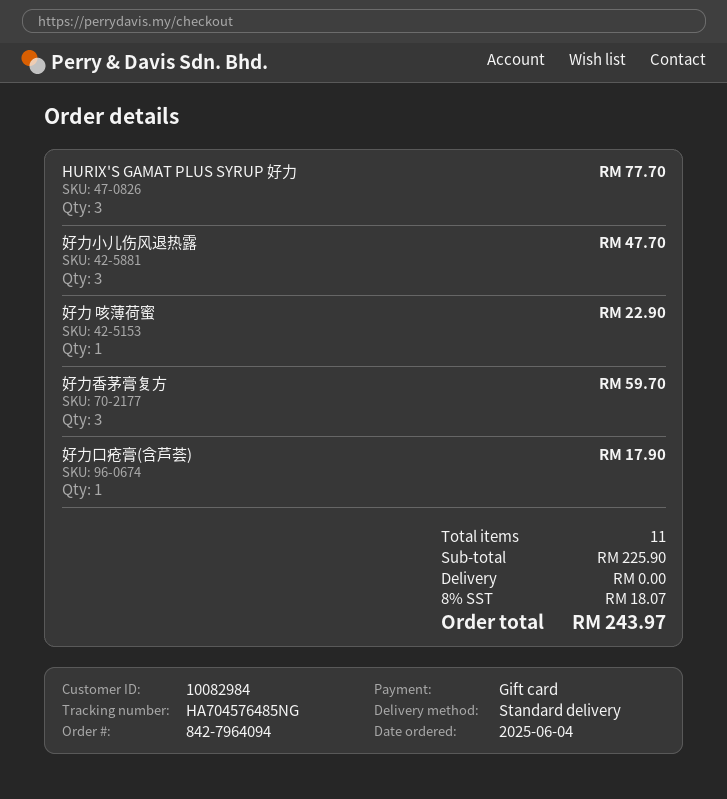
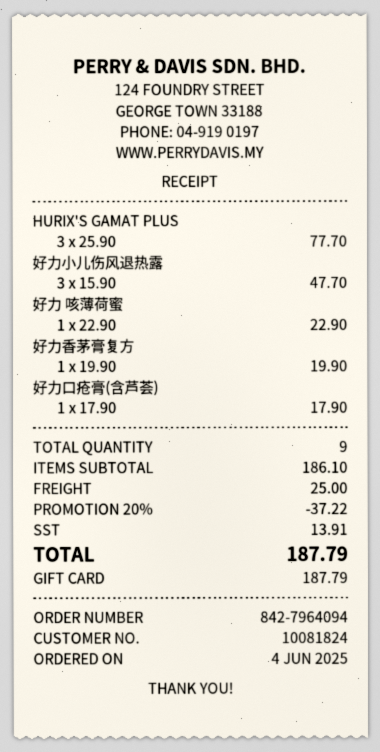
customer number: 10082984 -> 10081824
好力香茅膏复方: 3 for 59.70 -> 1 for 19.90
total quantity: 11 -> 9
subtotal: 225.90 -> 186.10
discount: none -> 20% = 37.22
shipping: 0.00 -> 25.00
tax: 18.07 -> 13.91
total: 243.97 -> 187.79

